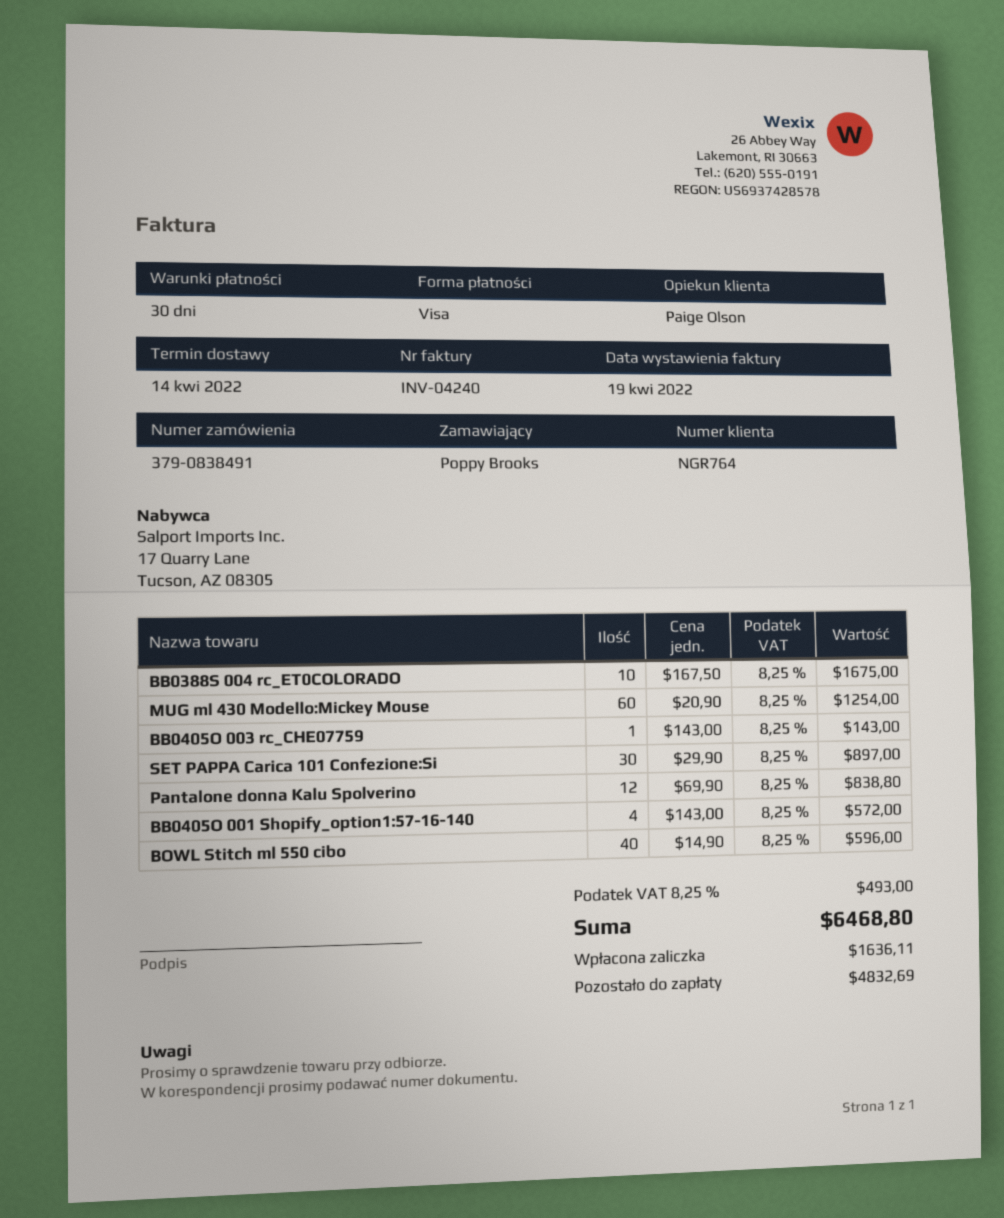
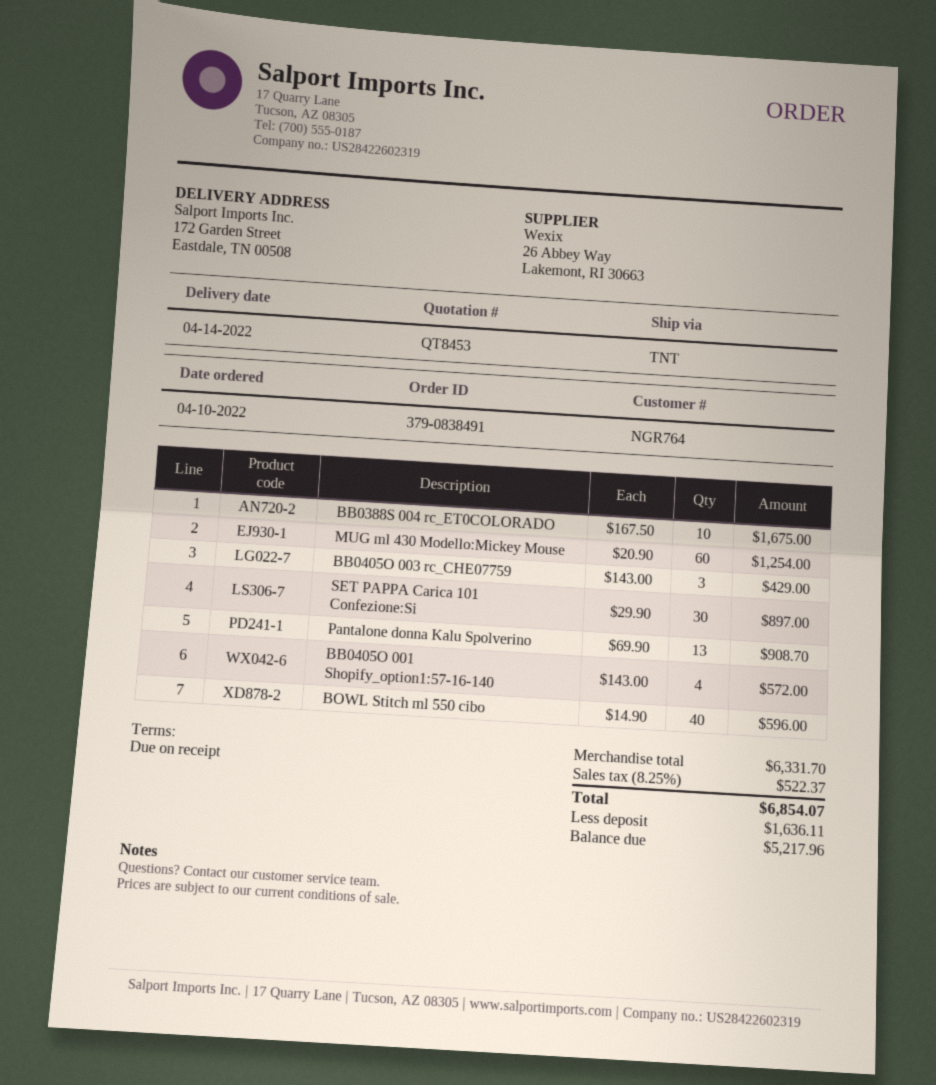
payment terms: 30 days -> on receipt
BB0405O 003 rc_CHE07759: 1 x 143.00 = 143.00 -> 3 x 143.00 = 429.00
Pantalone donna Kalu Spolverino: 12 x 69.90 = 838.80 -> 13 x 69.90 = 908.70
tax: 8.25% = 493.00 -> 8.25% = 522.37
total: 6468.80 -> 6854.07
balance: 4832.69 -> 5217.96

